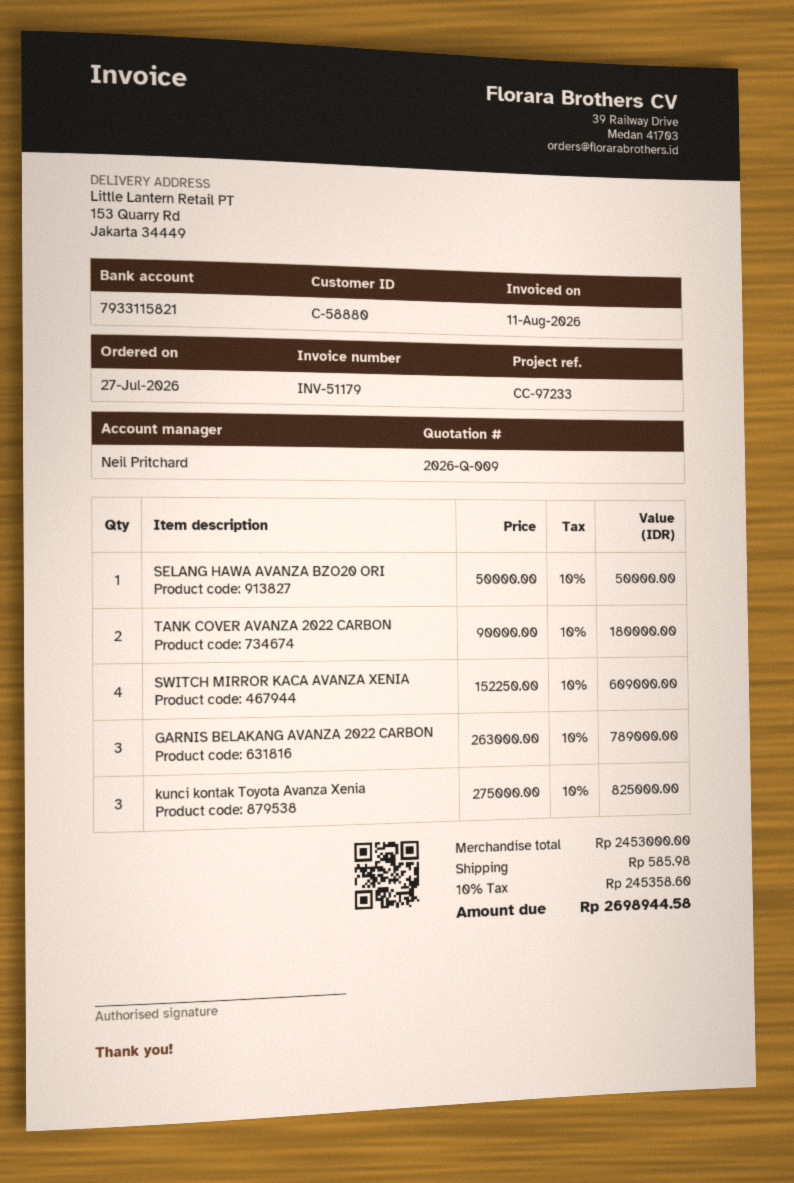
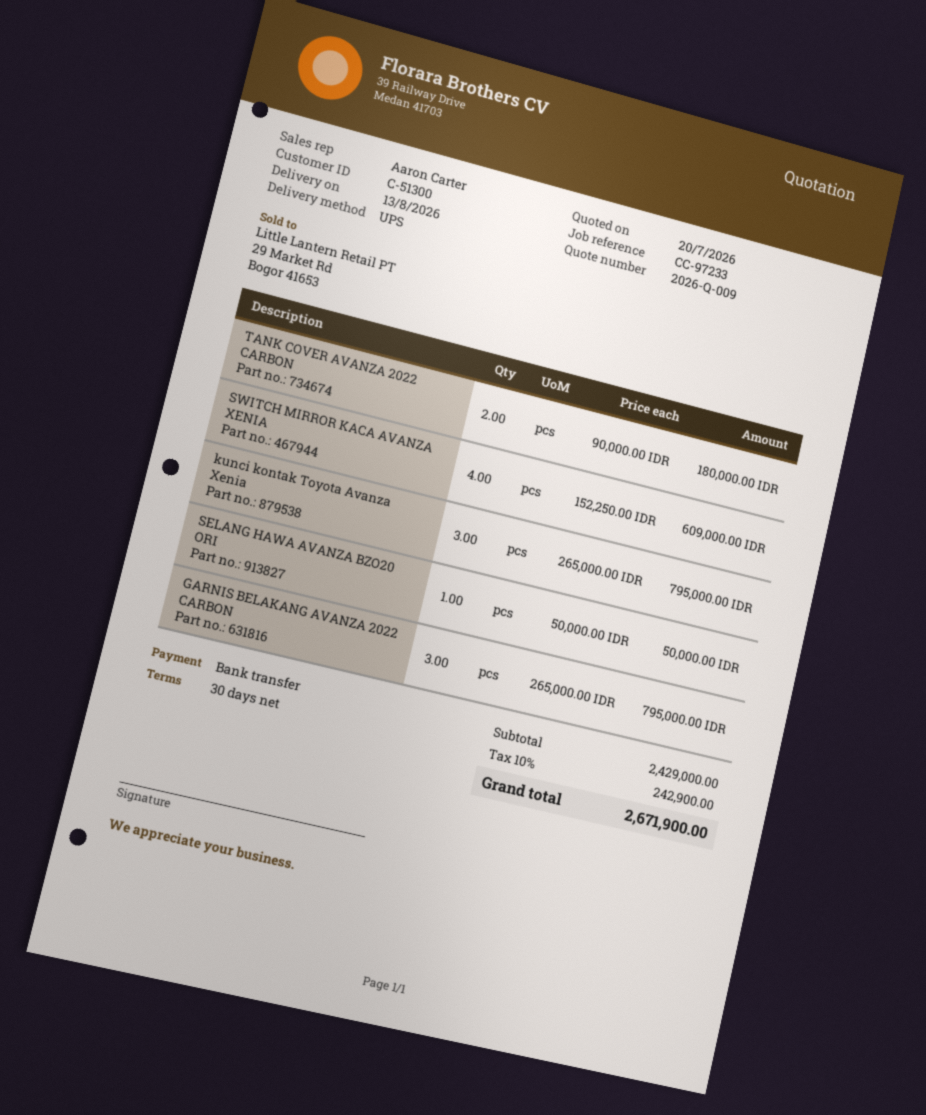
customer number: C-58880 -> C-51300
sales rep: Neil Pritchard -> Aaron Carter
GARNIS BELAKANG AVANZA 2022 CARBON: 3 x 263000.00 = 789000.00 -> 3 x 265000.00 = 795000.00
kunci kontak Toyota Avanza Xenia: 3 x 275000.00 = 825000.00 -> 3 x 265000.00 = 795000.00
subtotal: 2453000.00 -> 2429000.00
shipping: 585.98 -> none
tax: 10% = 245358.60 -> 10% = 242900.00
total: 2698944.58 -> 2671900.00

